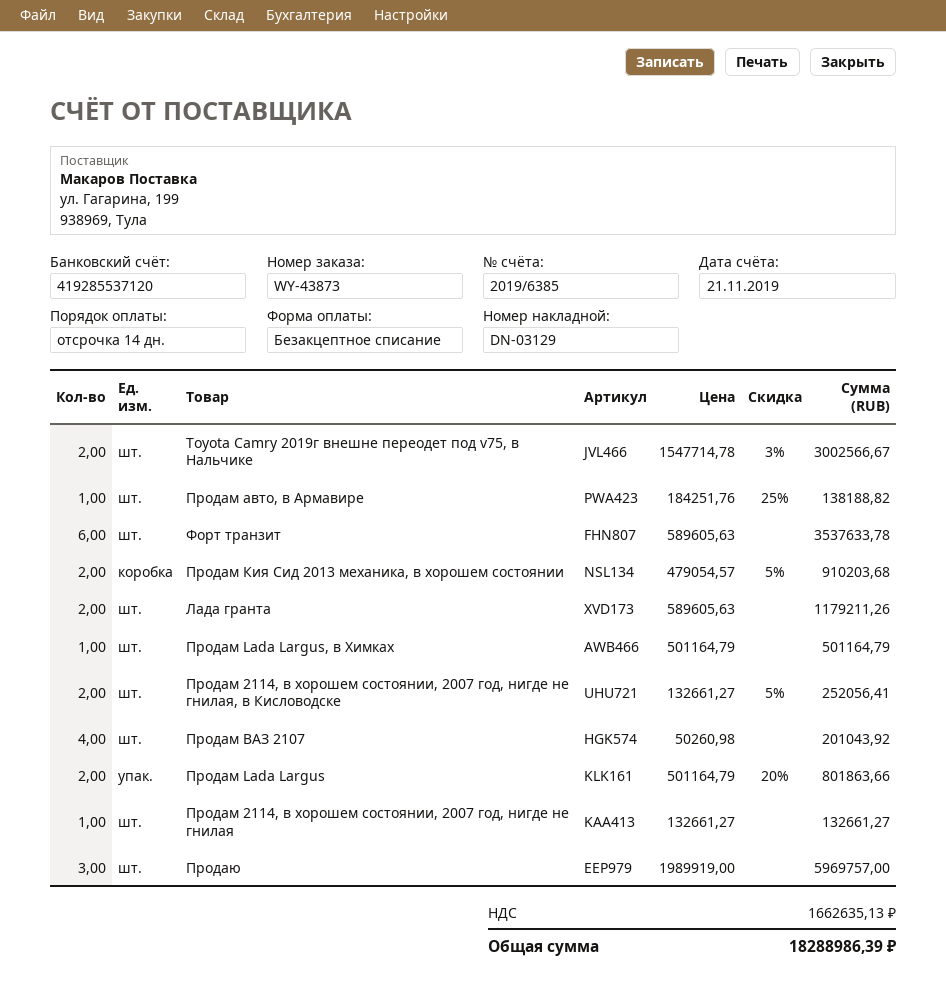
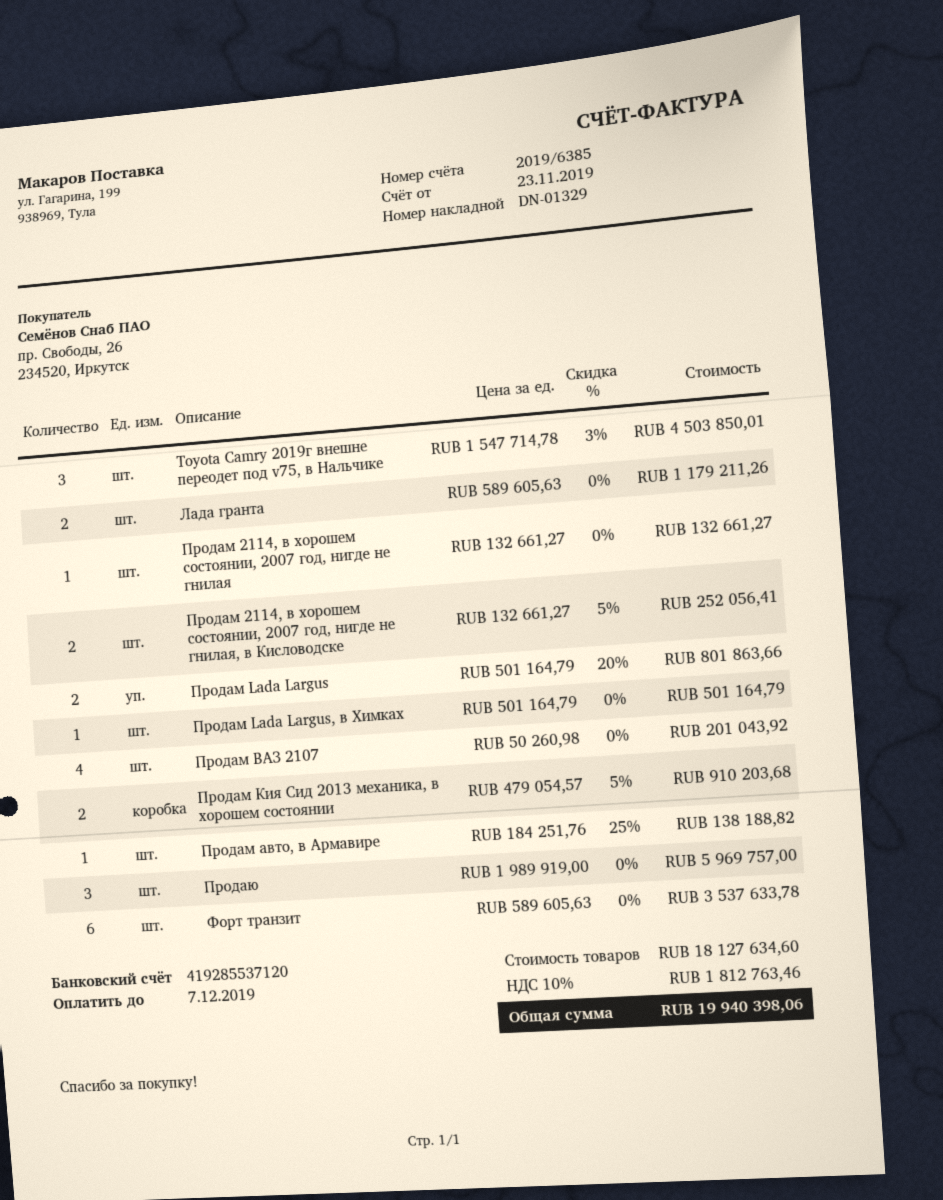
delivery note number: DN-03129 -> DN-01329
invoice date: 2019-11-21 -> 2019-11-23
Toyota Camry 2019г внешне переодет под v75, в Нальчике: 2 x 1547714.78 - 3% = 3002566.67 -> 3 x 1547714.78 - 3% = 4503850.01
tax: 1662635.13 -> 1812763.46
total: 18288986.39 -> 19940398.06

